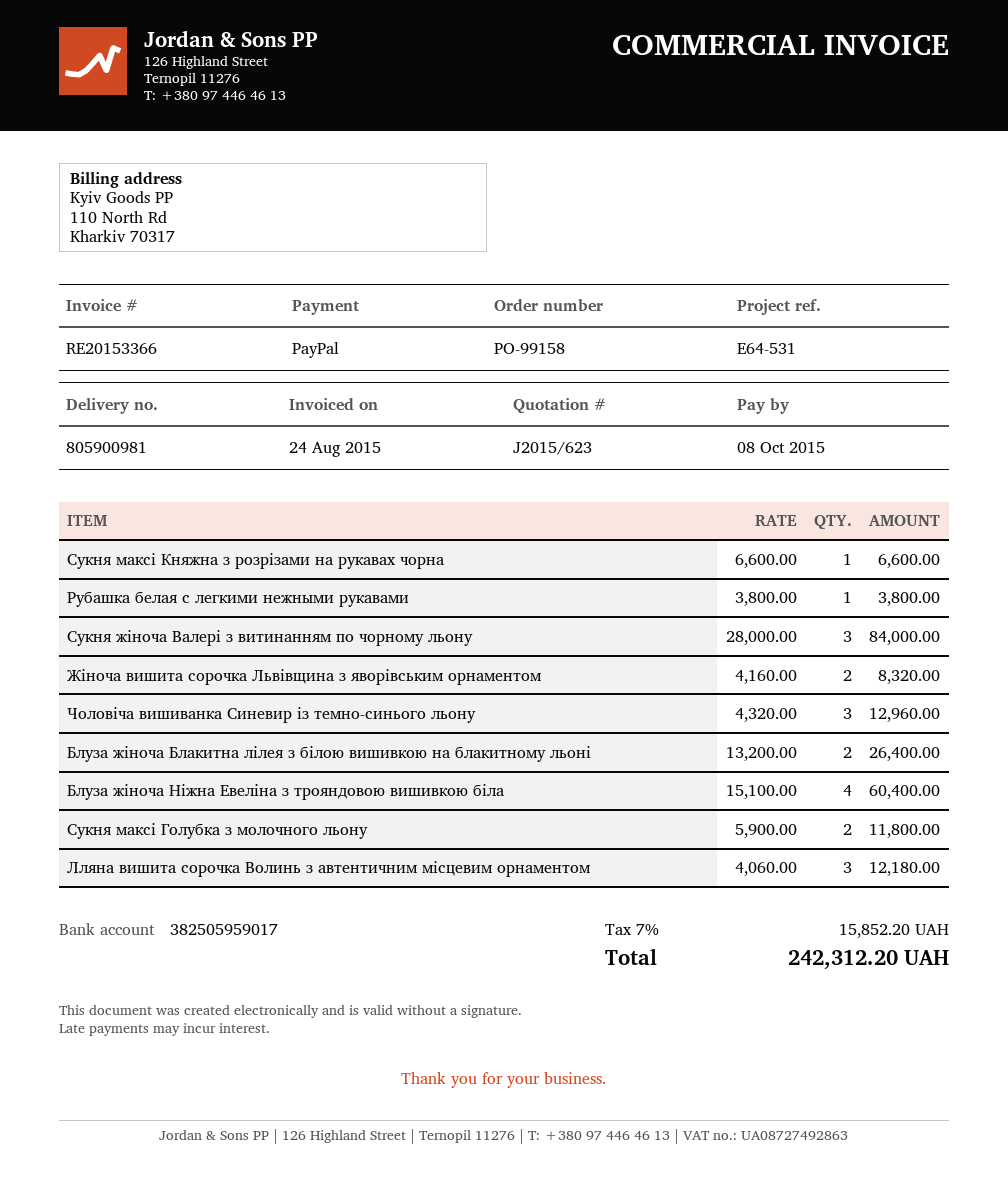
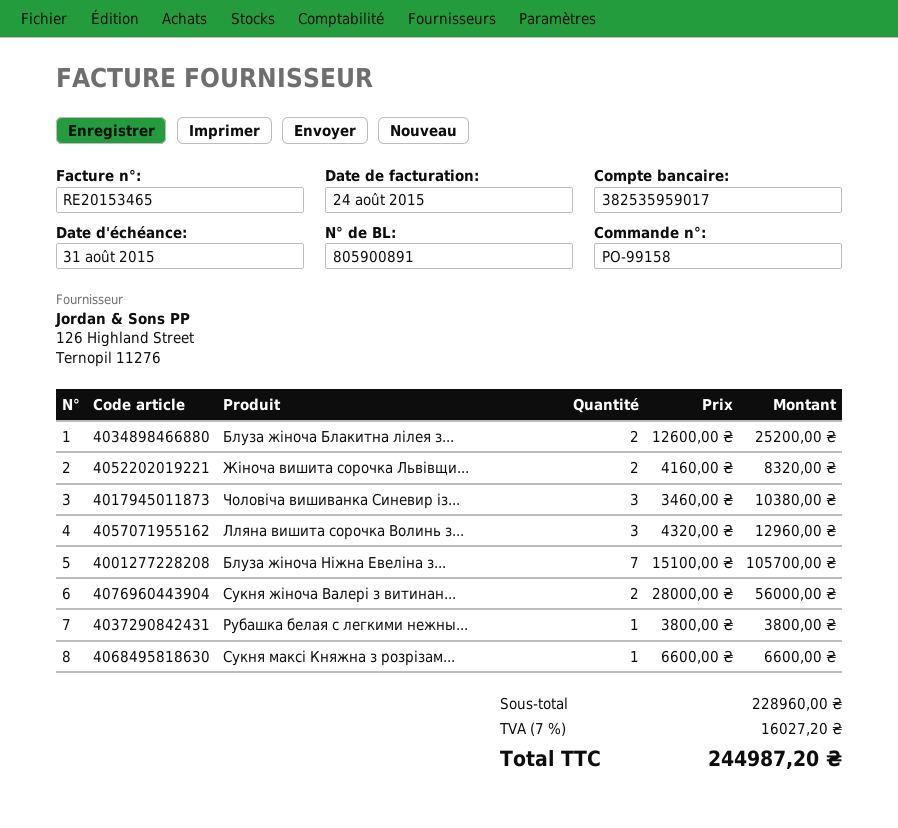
delivery note number: 805900981 -> 805900891
invoice number: RE20153366 -> RE20153465
due date: 2015-10-08 -> 2015-08-31
bank account: 382505959017 -> 382535959017
Сукня жіноча Валері з витинанням по чорному льону: 3 x 28000.00 = 84000.00 -> 2 x 28000.00 = 56000.00
Чоловіча вишиванка Синевир із темно-синього льону: 3 x 4320.00 = 12960.00 -> 3 x 3460.00 = 10380.00
Блуза жіноча Блакитна лілея з білою вишивкою на блакитному льоні: 2 x 13200.00 = 26400.00 -> 2 x 12600.00 = 25200.00
Блуза жіноча Ніжна Евеліна з трояндовою вишивкою біла: 4 x 15100.00 = 60400.00 -> 7 x 15100.00 = 105700.00
Сукня максі Голубка з молочного льону: 2 x 5900.00 = 11800.00 -> none
Лляна вишита сорочка Волинь з автентичним місцевим орнаментом: 3 x 4060.00 = 12180.00 -> 3 x 4320.00 = 12960.00
tax: 7% = 15852.20 -> 7% = 16027.20
total: 242312.20 -> 244987.20

